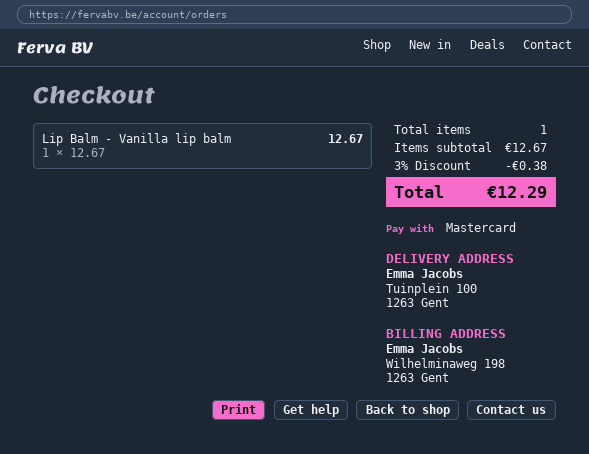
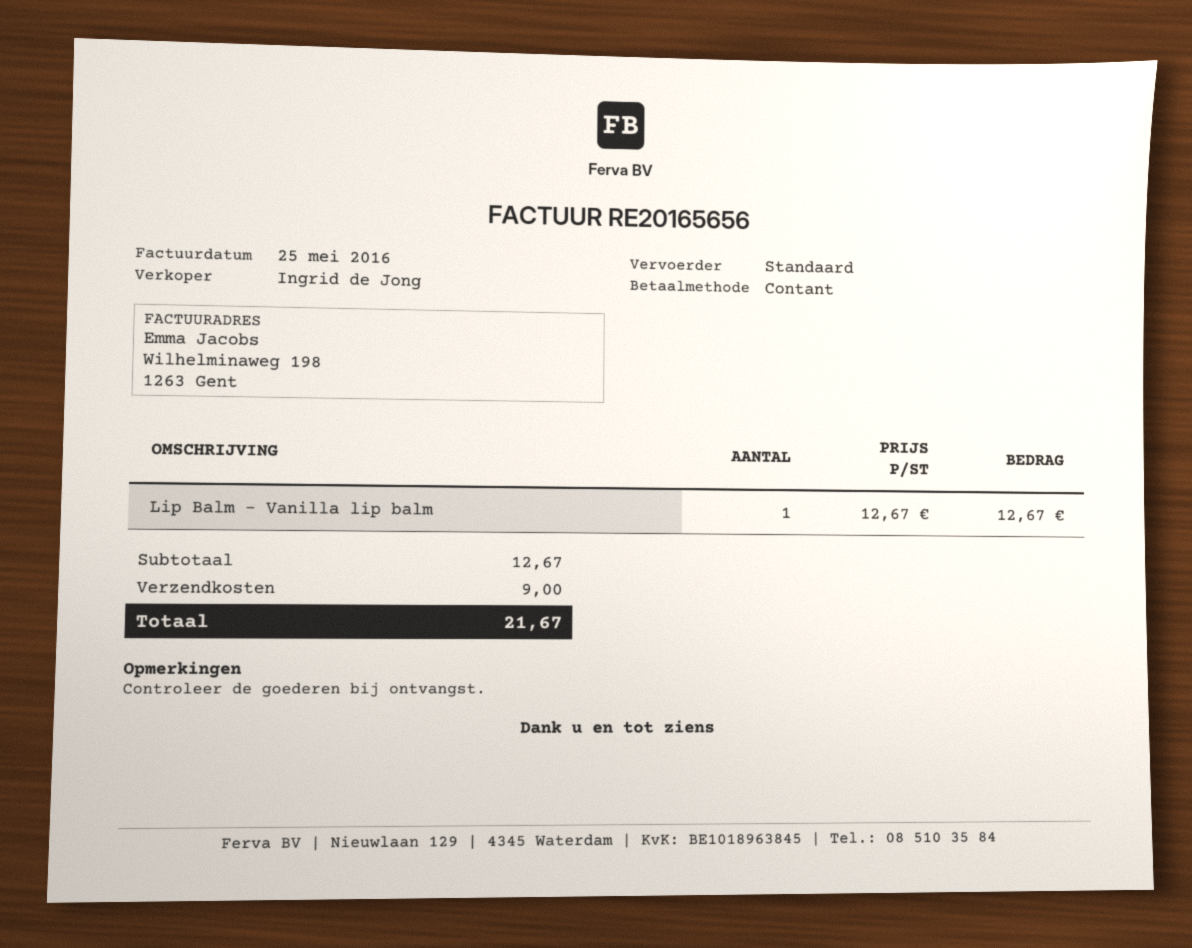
payment method: Mastercard -> cash
discount: 3% = 0.38 -> none
shipping: none -> 9.00
total: 12.29 -> 21.67

